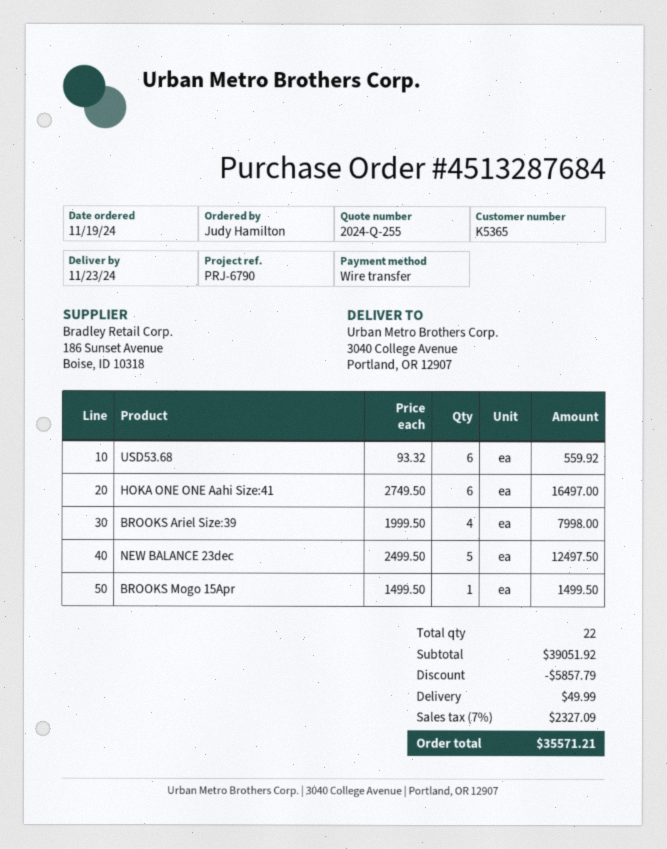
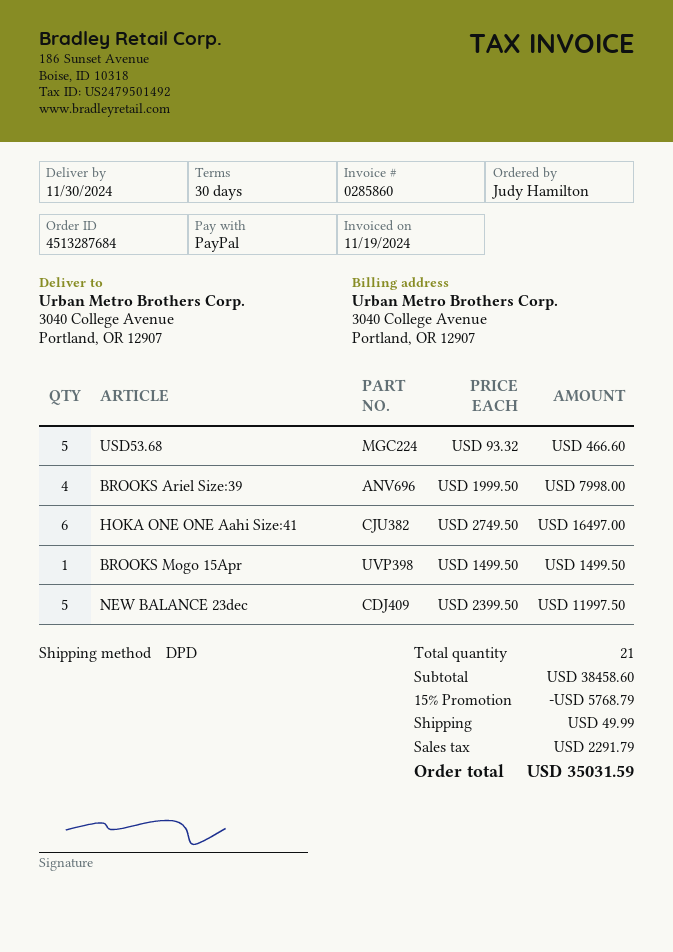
delivery date: 2024-11-23 -> 2024-11-30
payment method: bank transfer -> PayPal
USD53.68: 6 x 93.32 = 559.92 -> 5 x 93.32 = 466.60
NEW BALANCE 23dec: 5 x 2499.50 = 12497.50 -> 5 x 2399.50 = 11997.50
total quantity: 22 -> 21
subtotal: 39051.92 -> 38458.60
discount: 5857.79 -> 5768.79
tax: 2327.09 -> 2291.79
total: 35571.21 -> 35031.59

